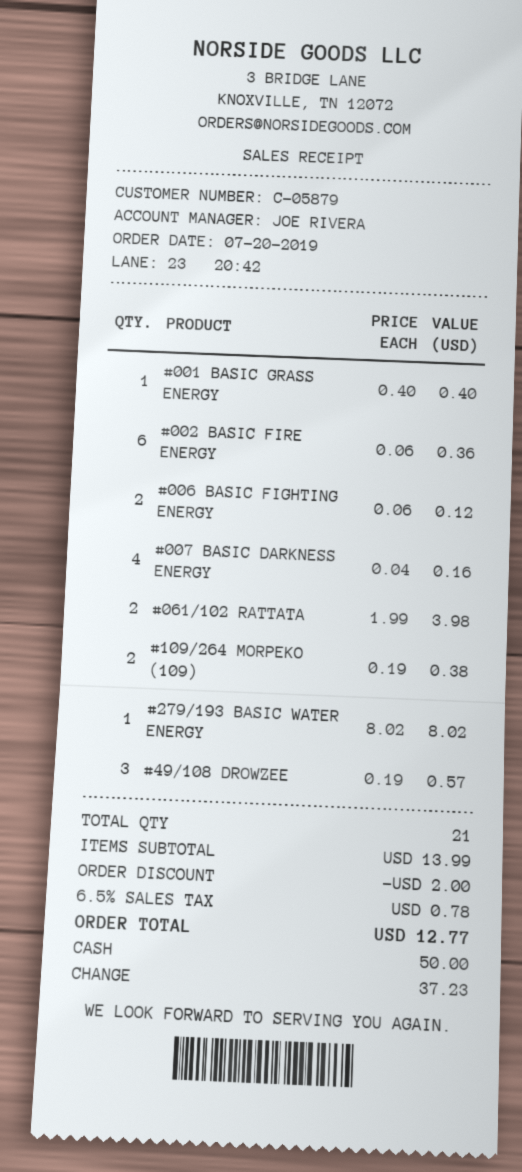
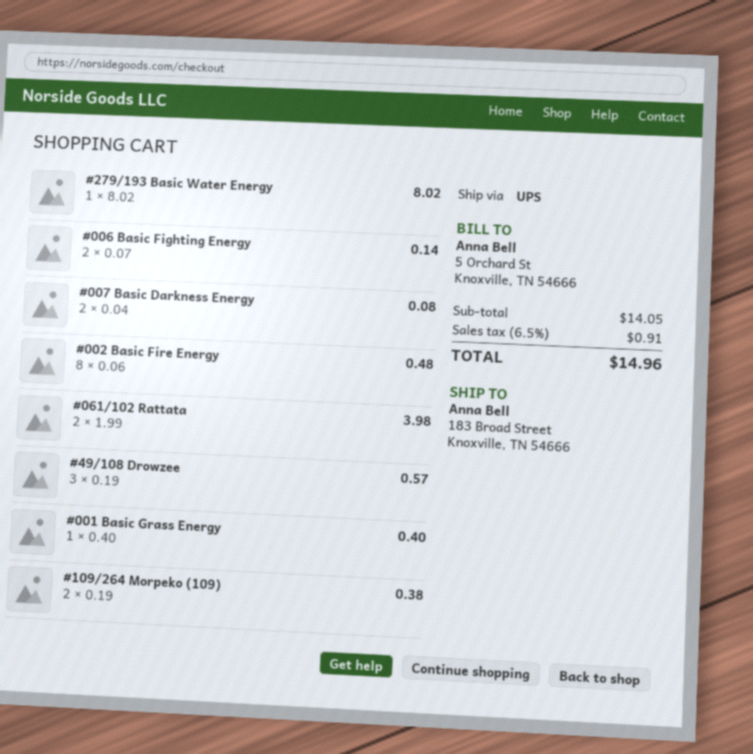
#002 BASIC FIRE ENERGY: 6 x 0.06 = 0.36 -> 8 x 0.06 = 0.48
#006 BASIC FIGHTING ENERGY: 2 x 0.06 = 0.12 -> 2 x 0.07 = 0.14
#007 BASIC DARKNESS ENERGY: 4 x 0.04 = 0.16 -> 2 x 0.04 = 0.08
subtotal: 13.99 -> 14.05
discount: 2.00 -> none
tax: 6.5% = 0.78 -> 6.5% = 0.91
total: 12.77 -> 14.96

